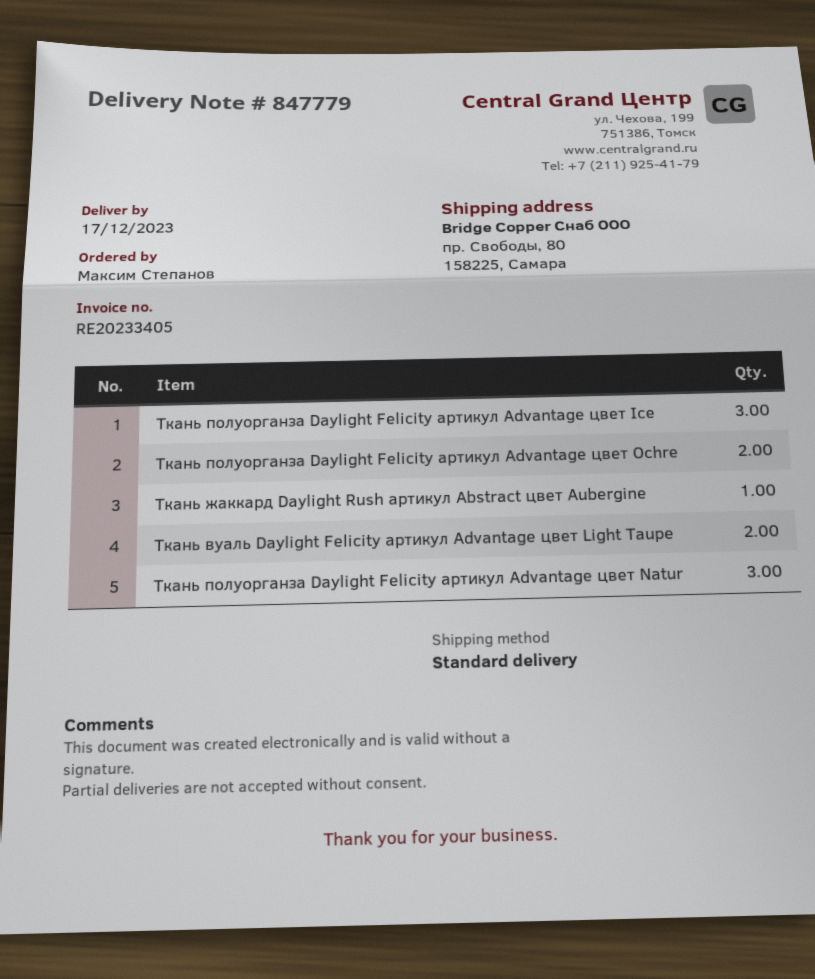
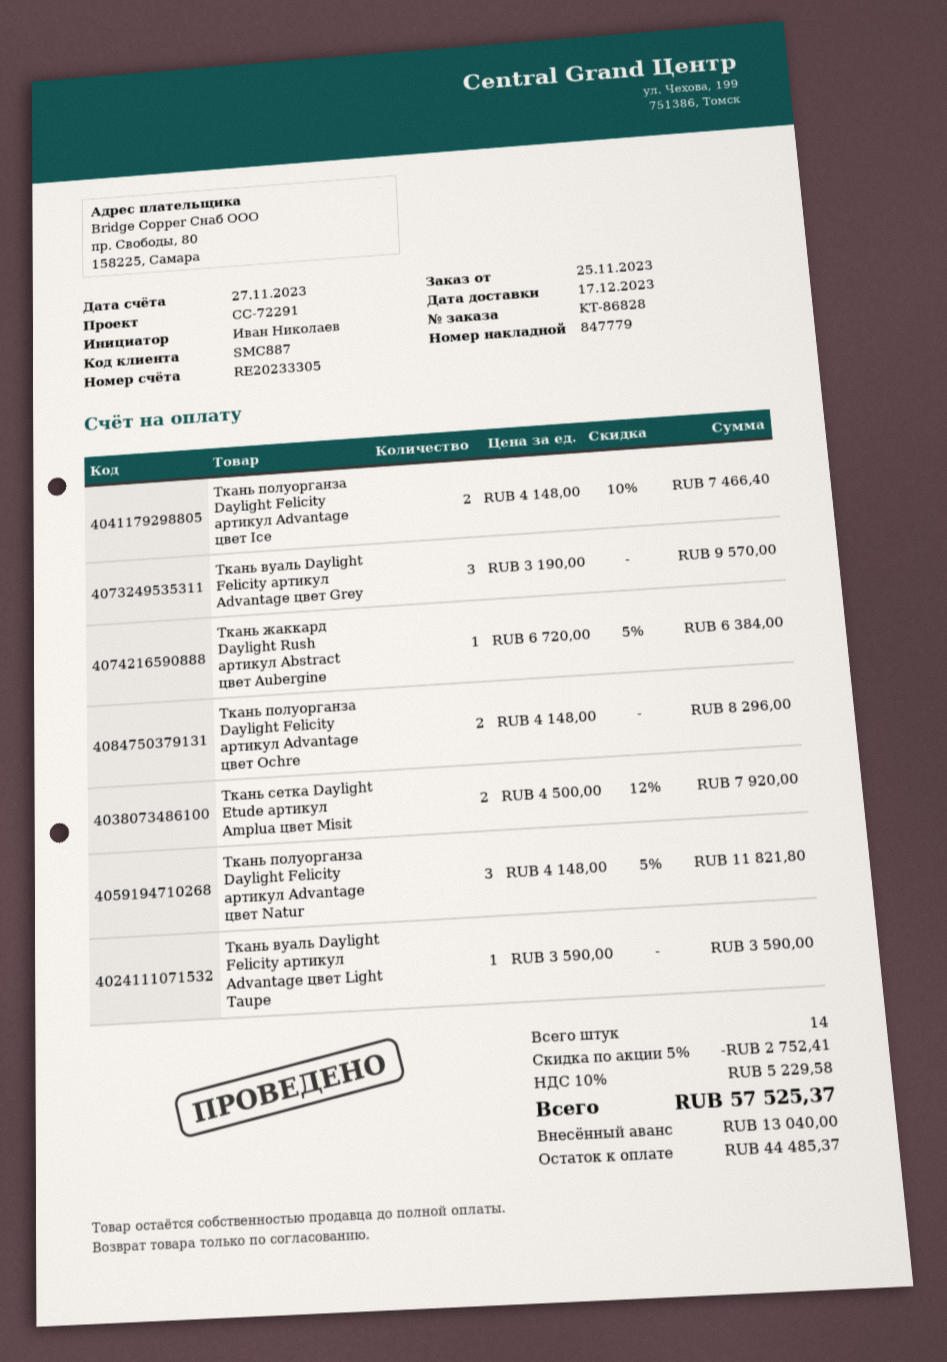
invoice number: RE20233405 -> RE20233305
ordered by: Максим Степанов -> Иван Николаев
Ткань полуорганза Daylight Felicity артикул Advantage цвет Ice: 3 -> 2
Ткань вуаль Daylight Felicity артикул Advantage цвет Light Taupe: 2 -> 1
Ткань вуаль Daylight Felicity артикул Advantage цвет Grey: none -> 3
Ткань сетка Daylight Etude артикул Amplua цвет Misit: none -> 2

